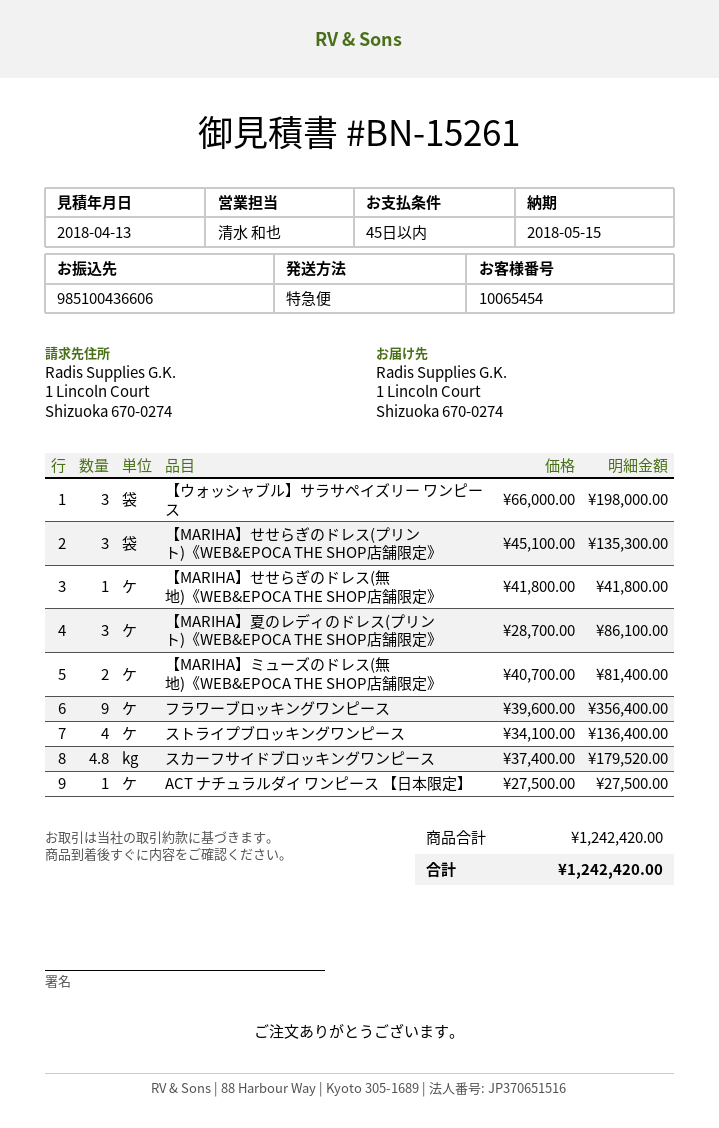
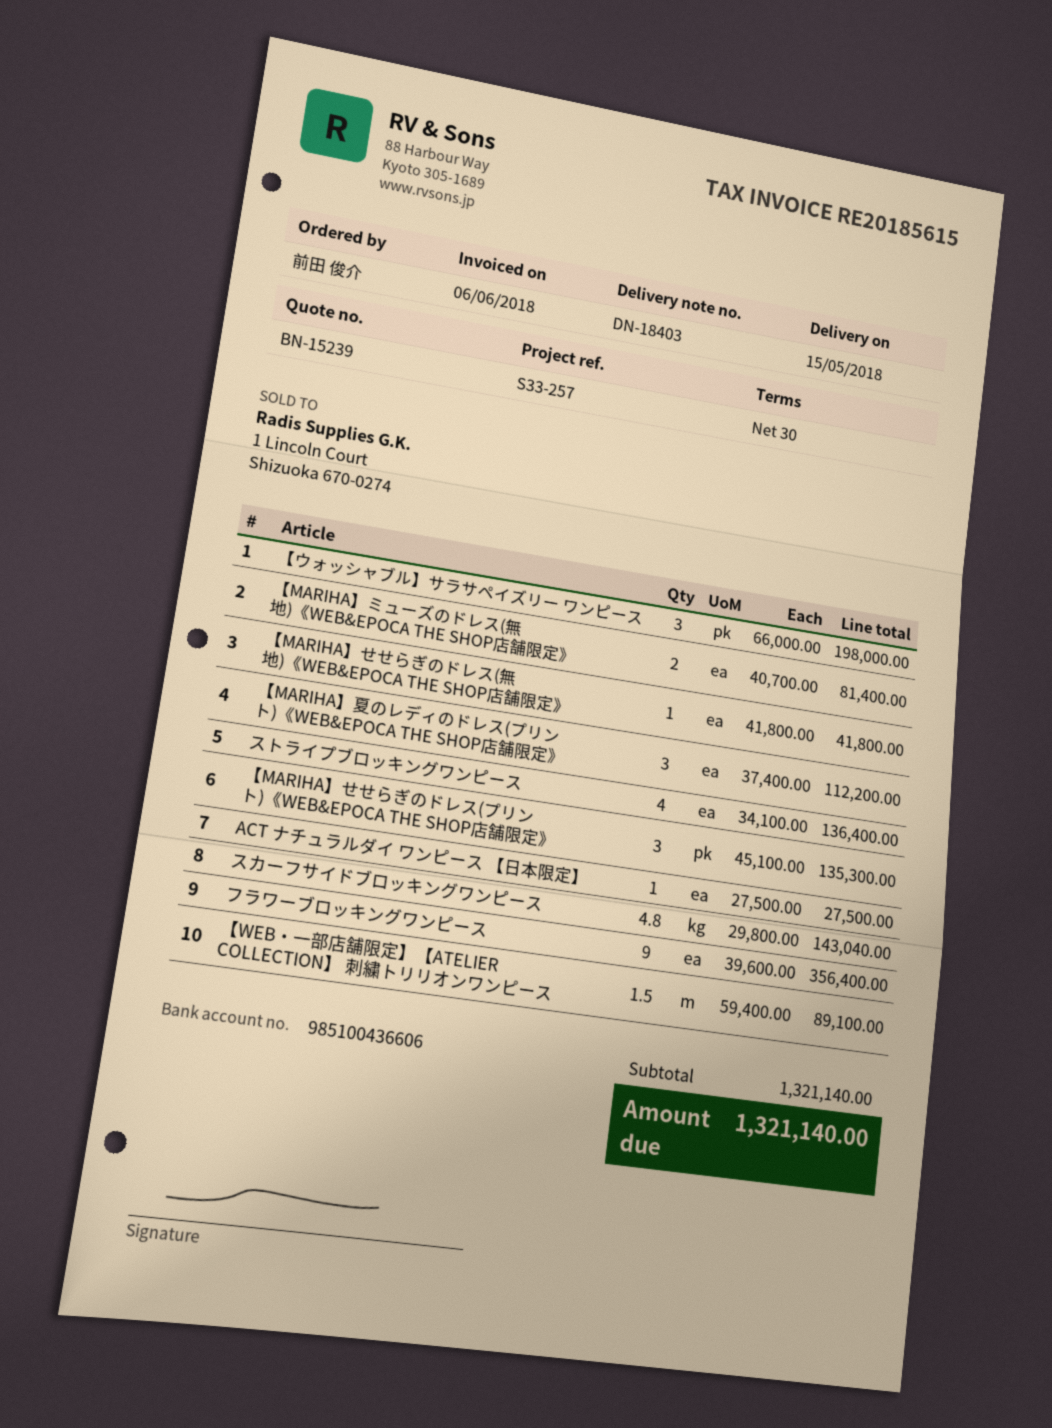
quote number: BN-15261 -> BN-15239
payment terms: 45 days -> 30 days
【MARIHA】夏のレディのドレス(プリント)《WEB&EPOCA THE SHOP店舗限定》: 3 x 28700.00 = 86100.00 -> 3 x 37400.00 = 112200.00
スカーフサイドブロッキングワンピース: 4.8 x 37400.00 = 179520.00 -> 4.8 x 29800.00 = 143040.00
【WEB・一部店舗限定】【ATELIER COLLECTION】 刺繍トリリオンワンピース: none -> 1.5 x 59400.00 = 89100.00
subtotal: 1242420.00 -> 1321140.00
total: 1242420.00 -> 1321140.00

